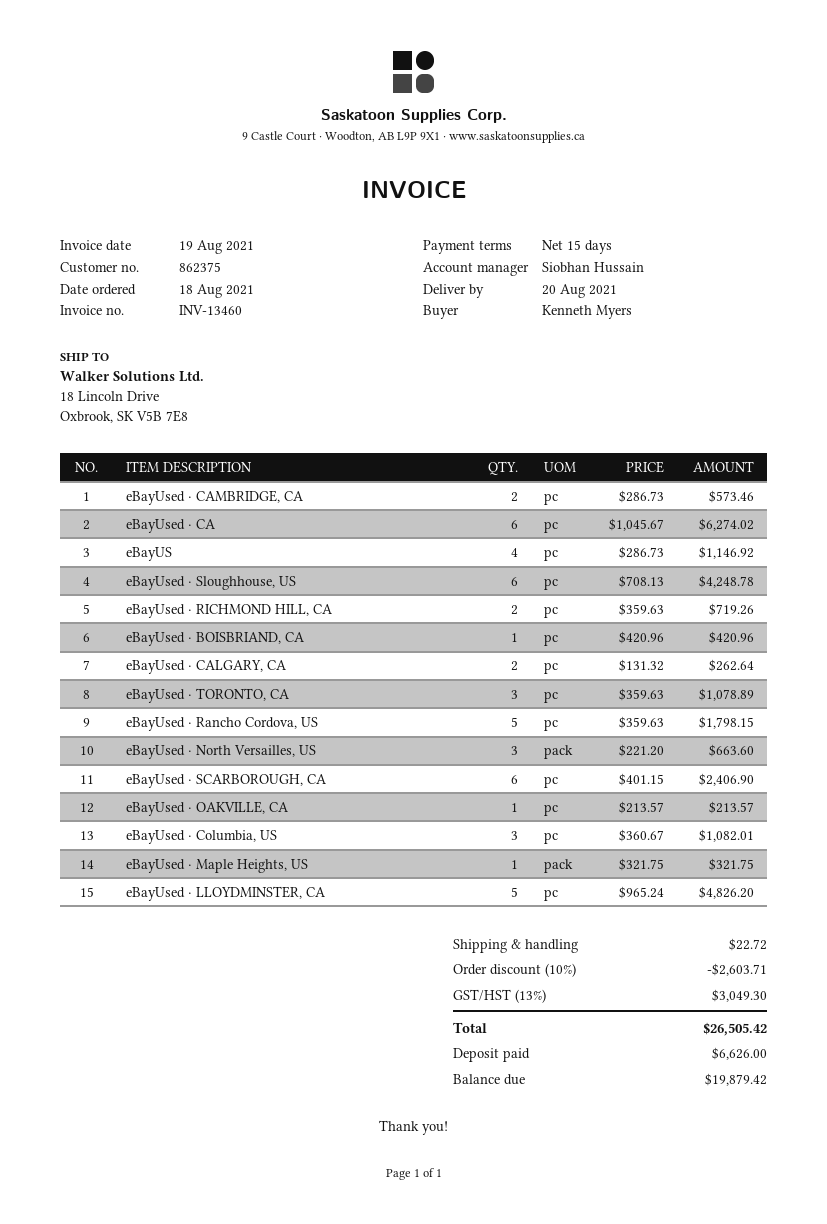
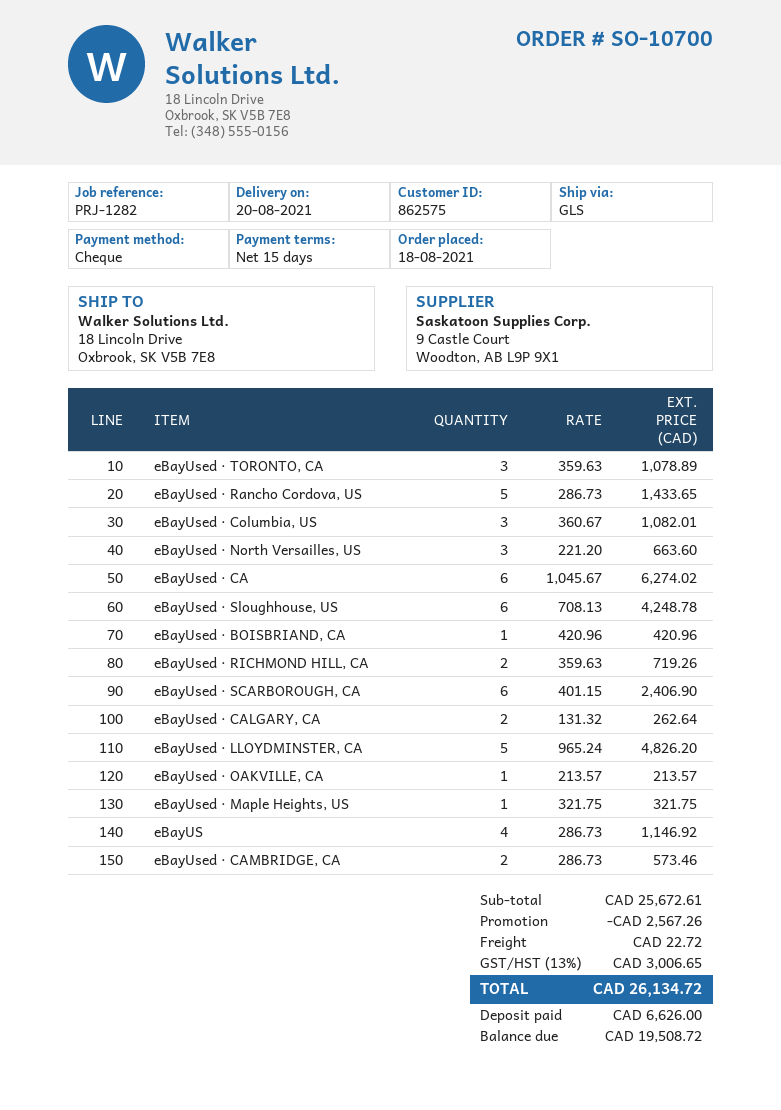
customer number: 862375 -> 862575
eBayUsed · Rancho Cordova, US: 5 x 359.63 = 1798.15 -> 5 x 286.73 = 1433.65
discount: 2603.71 -> 2567.26
tax: 13% = 3049.30 -> 13% = 3006.65
total: 26505.42 -> 26134.72
balance: 19879.42 -> 19508.72

